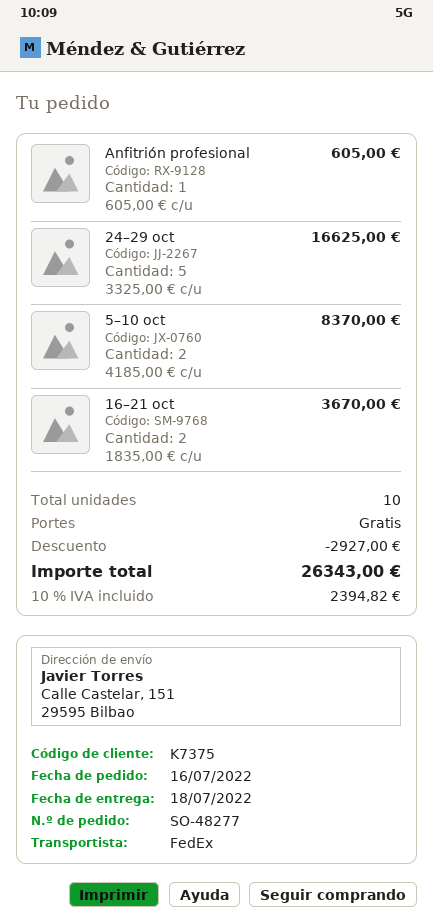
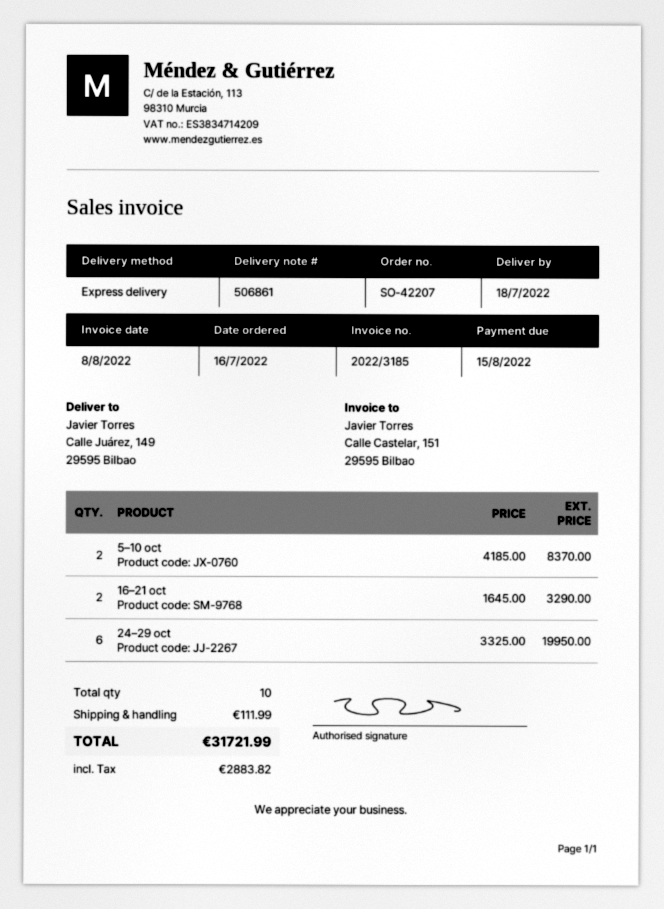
order number: SO-48277 -> SO-42207
shipping method: FedEx -> express
ship to: Calle Castelar, 151, 29595 Bilbao -> Calle Juárez, 149, 29595 Bilbao
Anfitrión profesional: 1 x 605.00 = 605.00 -> none
24–29 oct: 5 x 3325.00 = 16625.00 -> 6 x 3325.00 = 19950.00
16–21 oct: 2 x 1835.00 = 3670.00 -> 2 x 1645.00 = 3290.00
discount: 2927.00 -> none
shipping: 0.00 -> 111.99
tax: 2394.82 -> 2883.82
total: 26343.00 -> 31721.99

